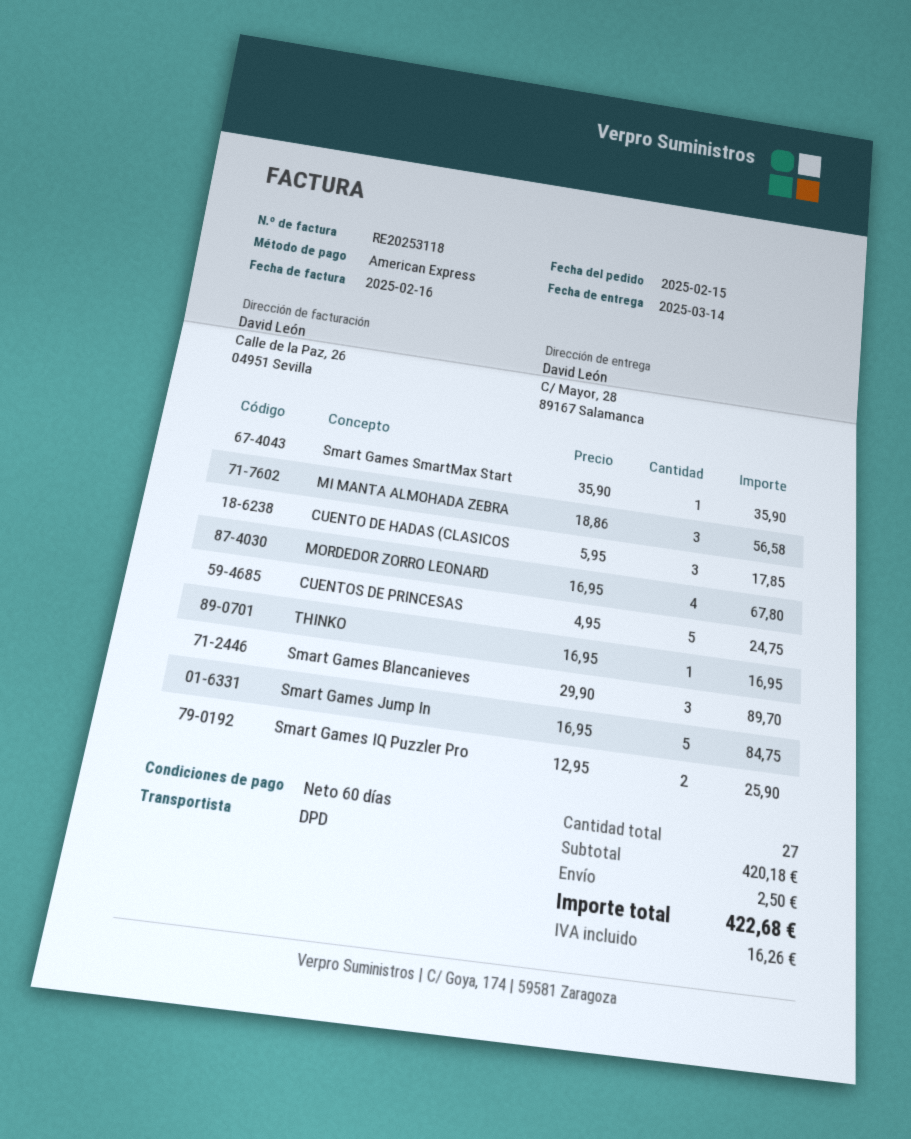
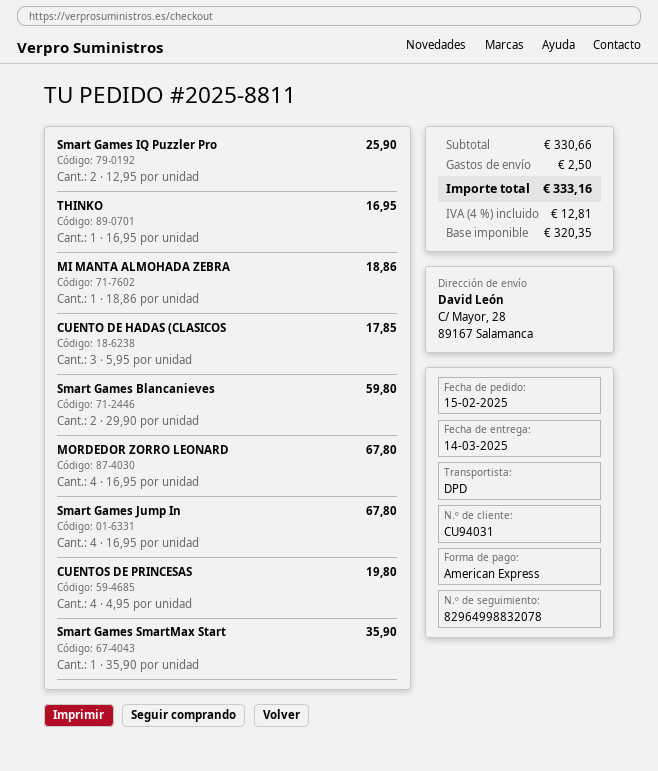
MI MANTA ALMOHADA ZEBRA: 3 x 18.86 = 56.58 -> 1 x 18.86 = 18.86
CUENTOS DE PRINCESAS: 5 x 4.95 = 24.75 -> 4 x 4.95 = 19.80
Smart Games Blancanieves: 3 x 29.90 = 89.70 -> 2 x 29.90 = 59.80
Smart Games Jump In: 5 x 16.95 = 84.75 -> 4 x 16.95 = 67.80
subtotal: 420.18 -> 330.66
tax: 16.26 -> 12.81
total: 422.68 -> 333.16

